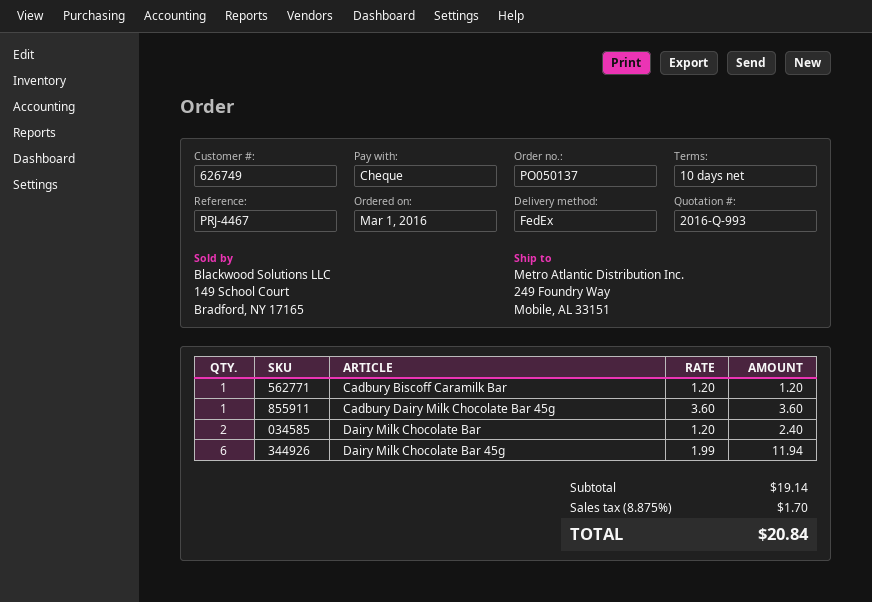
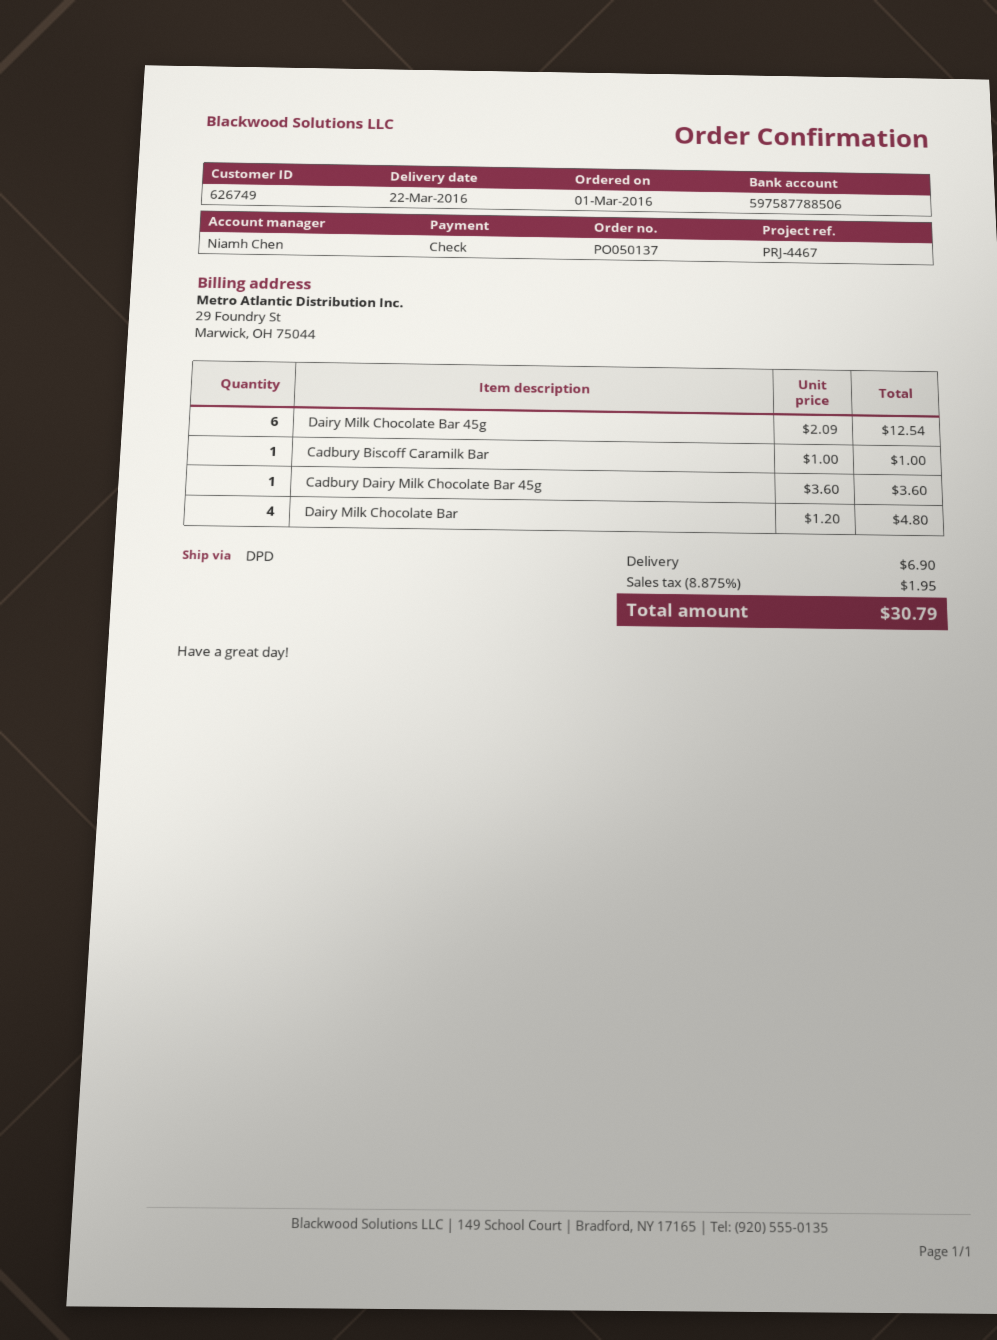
shipping method: FedEx -> DPD
Cadbury Biscoff Caramilk Bar: 1 x 1.20 = 1.20 -> 1 x 1.00 = 1.00
Dairy Milk Chocolate Bar: 2 x 1.20 = 2.40 -> 4 x 1.20 = 4.80
Dairy Milk Chocolate Bar 45g: 6 x 1.99 = 11.94 -> 6 x 2.09 = 12.54
shipping: none -> 6.90
tax: 8.875% = 1.70 -> 8.875% = 1.95
total: 20.84 -> 30.79

